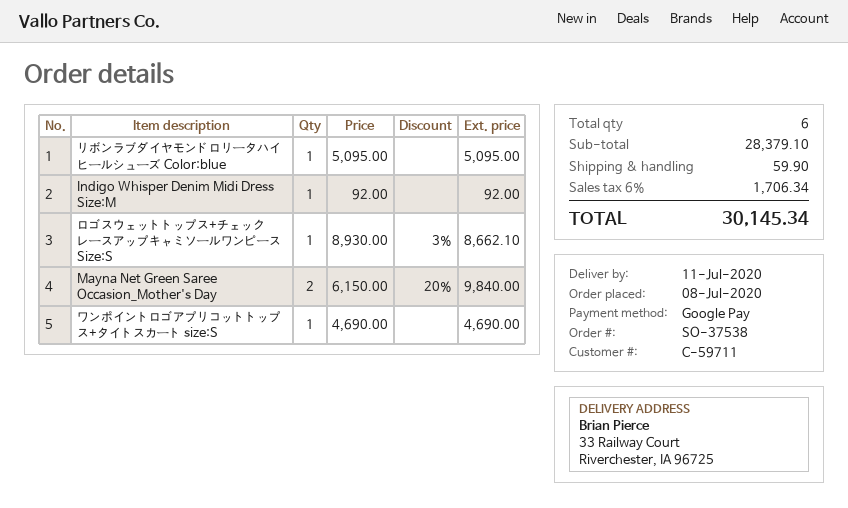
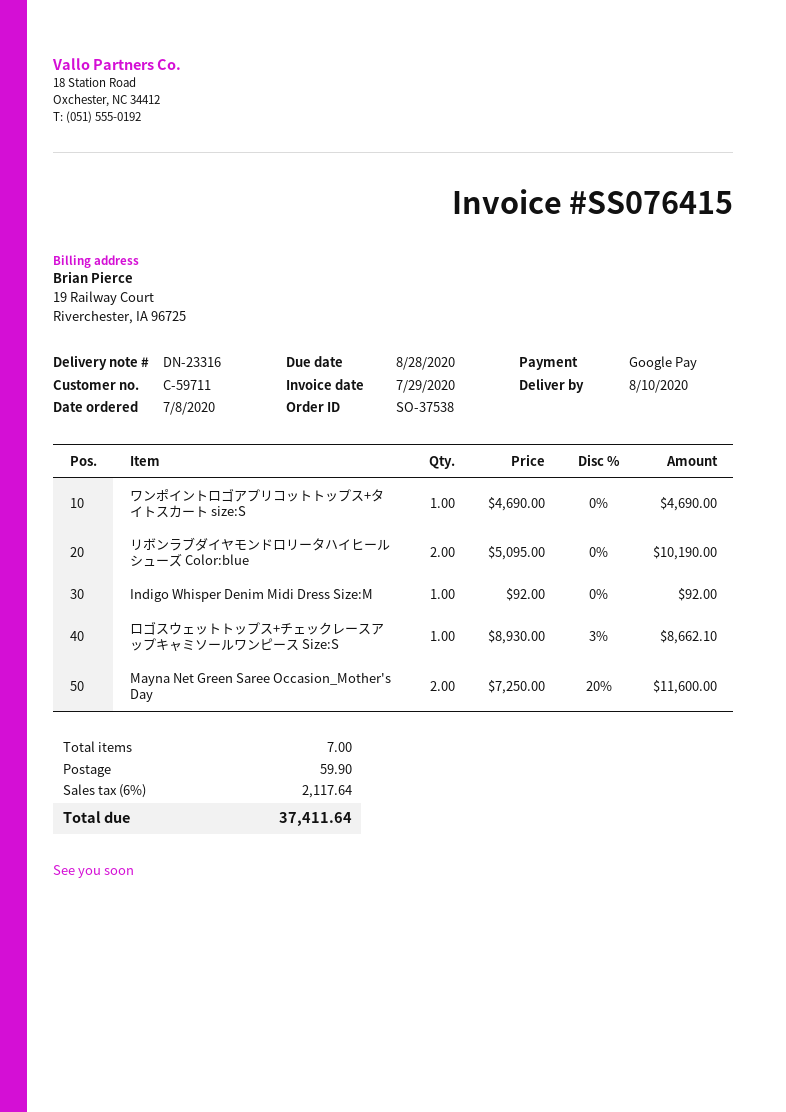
delivery date: 2020-07-11 -> 2020-08-10
リボンラブダイヤモンドロリータハイヒールシューズ Color:blue: 1 x 5095.00 = 5095.00 -> 2 x 5095.00 = 10190.00
Mayna Net Green Saree Occasion_Mother's Day: 2 x 6150.00 - 20% = 9840.00 -> 2 x 7250.00 - 20% = 11600.00
total quantity: 6 -> 7
tax: 6% = 1706.34 -> 6% = 2117.64
total: 30145.34 -> 37411.64

